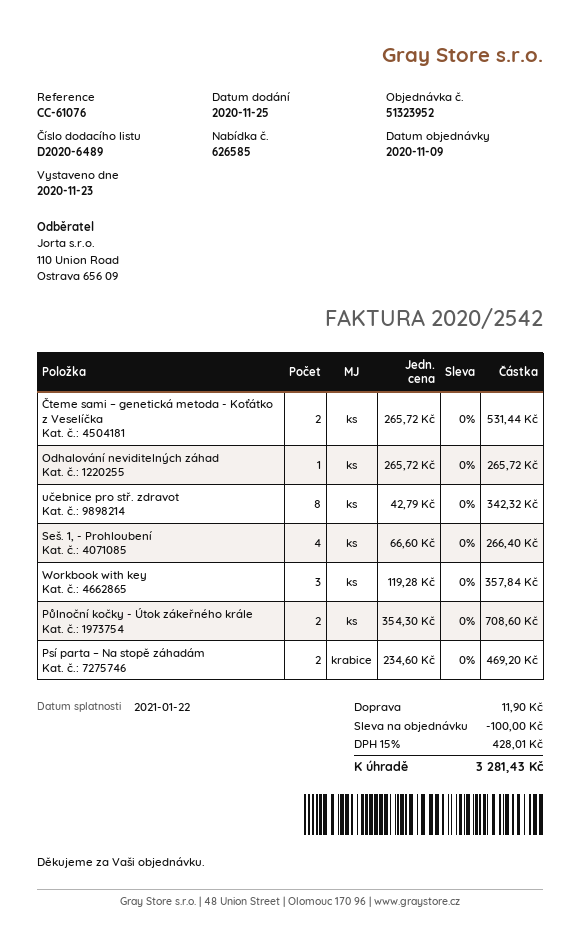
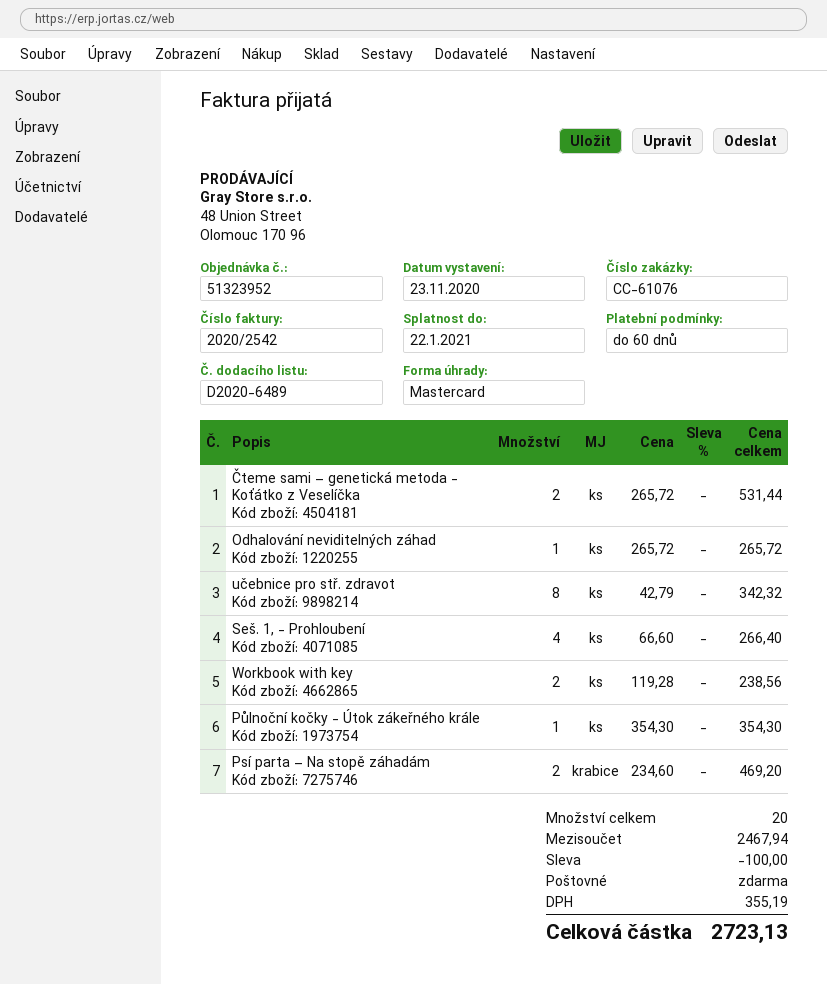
Workbook with key: 3 x 119.28 = 357.84 -> 2 x 119.28 = 238.56
Půlnoční kočky - Útok zákeřného krále: 2 x 354.30 = 708.60 -> 1 x 354.30 = 354.30
shipping: 11.90 -> 0.00
tax: 428.01 -> 355.19
total: 3281.43 -> 2723.13

